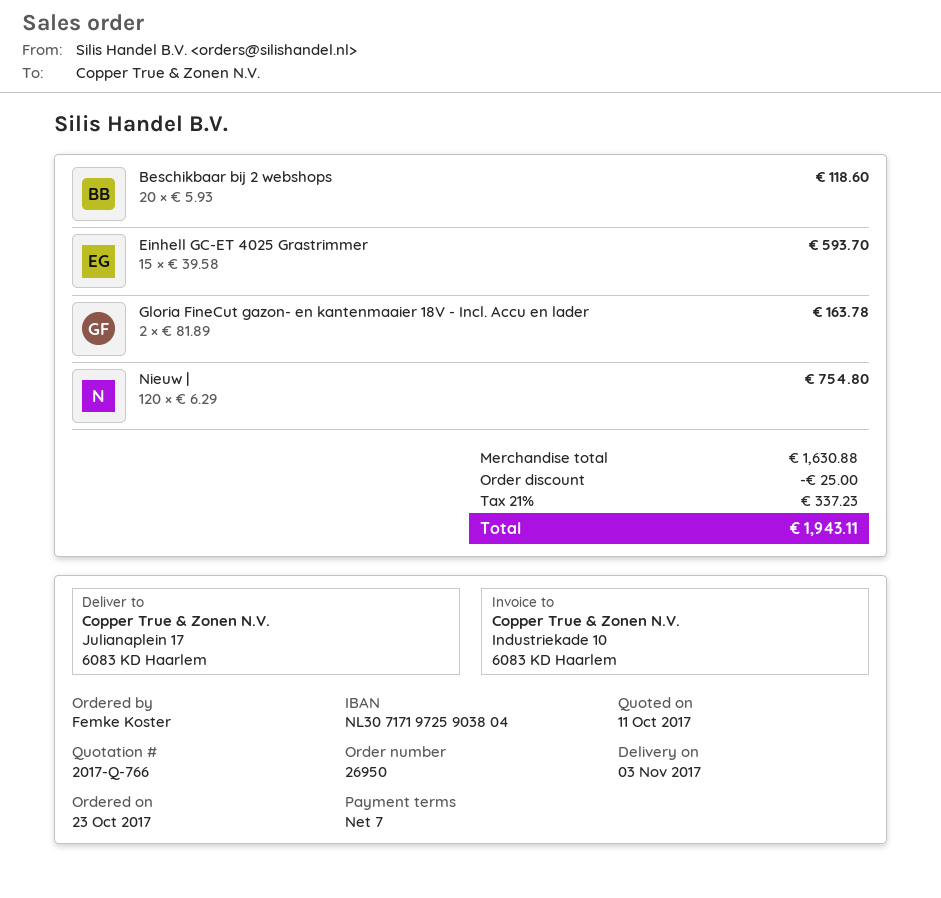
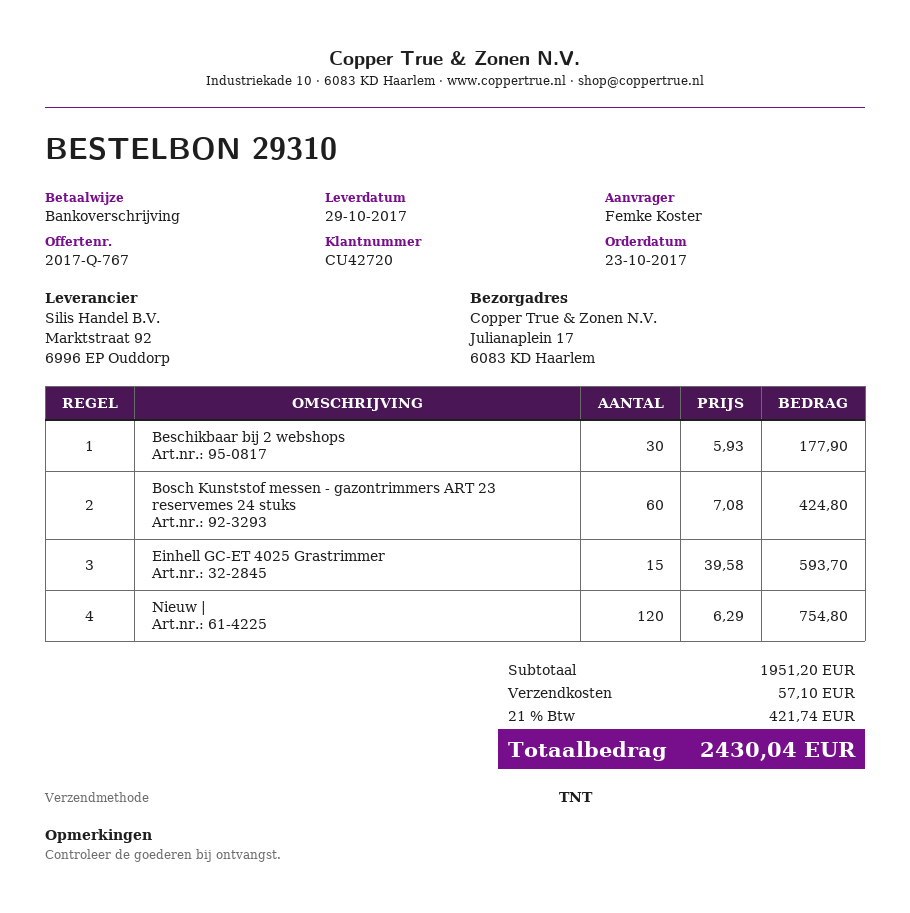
quote number: 2017-Q-766 -> 2017-Q-767
order number: 26950 -> 29310
delivery date: 2017-11-03 -> 2017-10-29
Beschikbaar bij 2 webshops: 20 x 5.93 = 118.60 -> 30 x 5.93 = 177.90
Gloria FineCut gazon- en kantenmaaier 18V - Incl. Accu en lader: 2 x 81.89 = 163.78 -> none
Bosch Kunststof messen - gazontrimmers ART 23 reservemes 24 stuks: none -> 60 x 7.08 = 424.80
subtotal: 1630.88 -> 1951.20
discount: 25.00 -> none
shipping: none -> 57.10
tax: 21% = 337.23 -> 21% = 421.74
total: 1943.11 -> 2430.04

